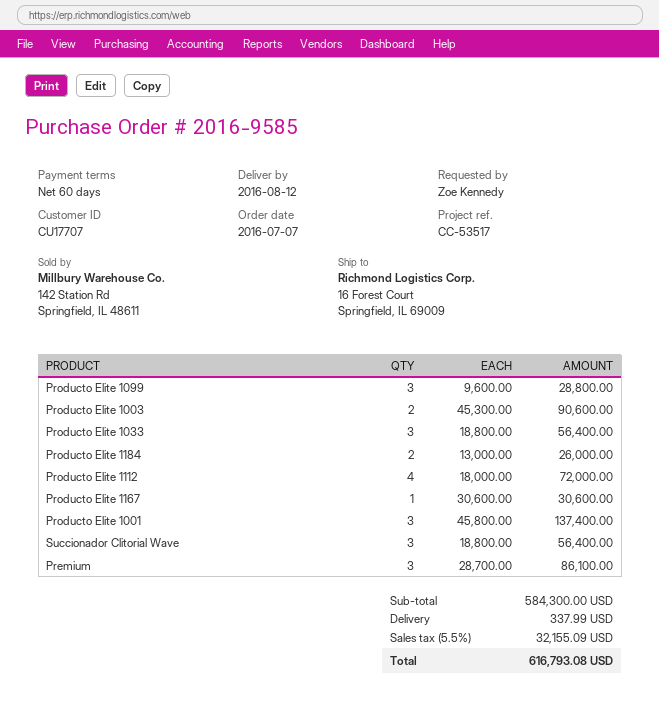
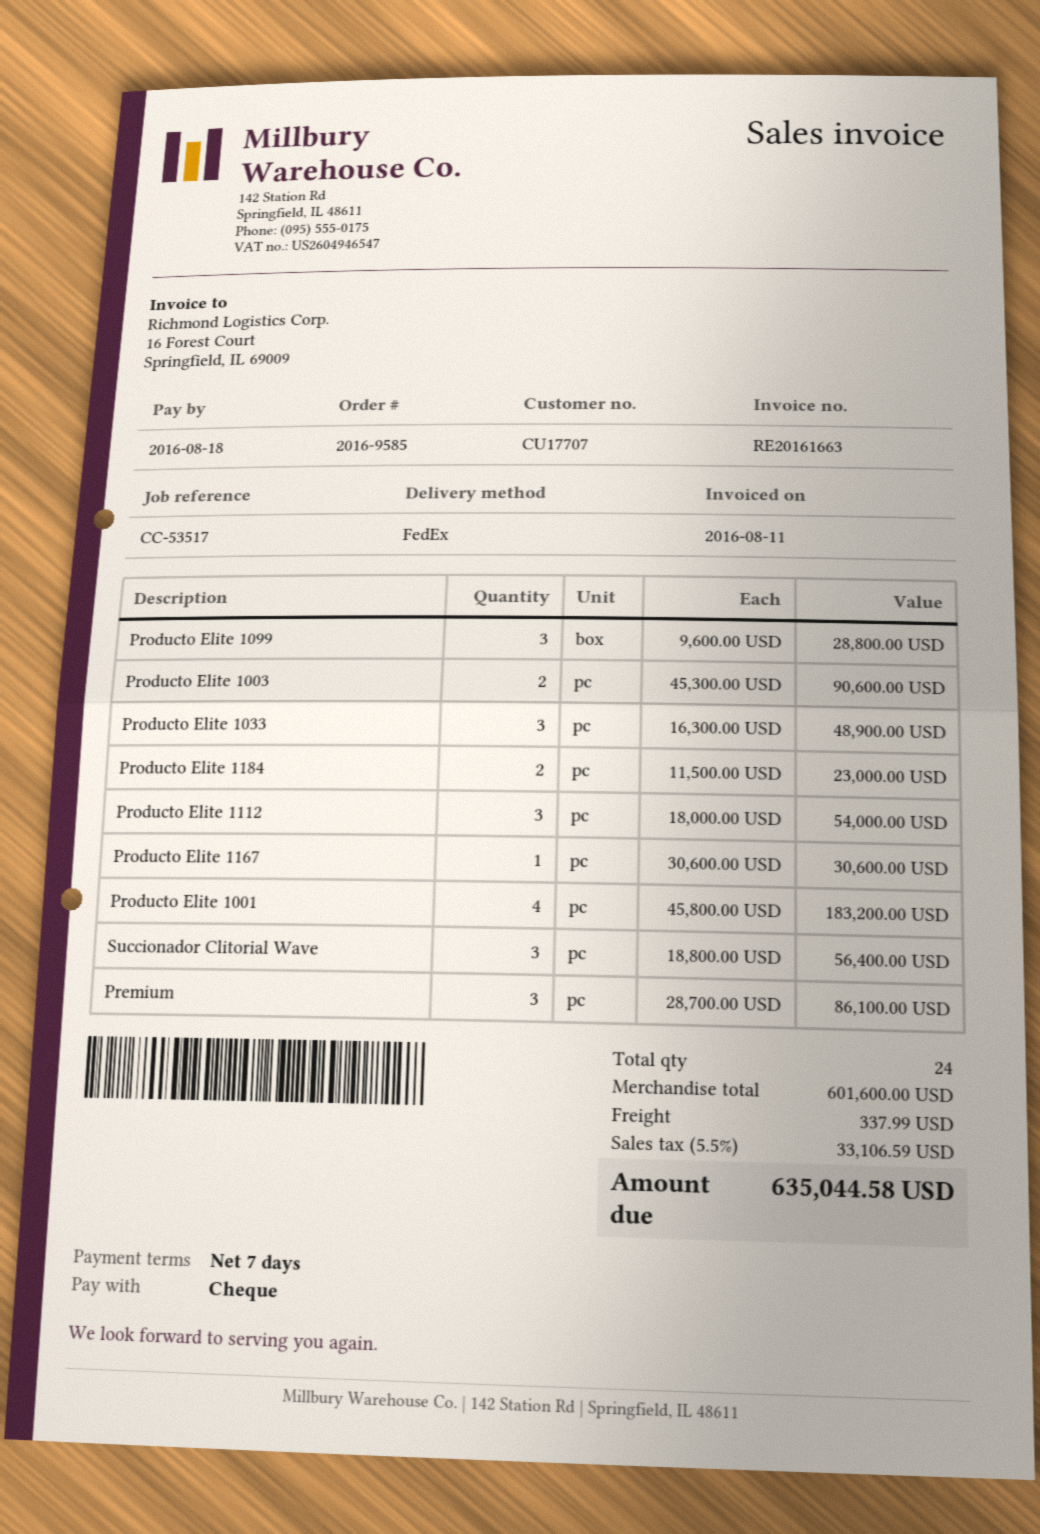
payment terms: 60 days -> 7 days
Producto Elite 1033: 3 x 18800.00 = 56400.00 -> 3 x 16300.00 = 48900.00
Producto Elite 1184: 2 x 13000.00 = 26000.00 -> 2 x 11500.00 = 23000.00
Producto Elite 1112: 4 x 18000.00 = 72000.00 -> 3 x 18000.00 = 54000.00
Producto Elite 1001: 3 x 45800.00 = 137400.00 -> 4 x 45800.00 = 183200.00
subtotal: 584300.00 -> 601600.00
tax: 5.5% = 32155.09 -> 5.5% = 33106.59
total: 616793.08 -> 635044.58

